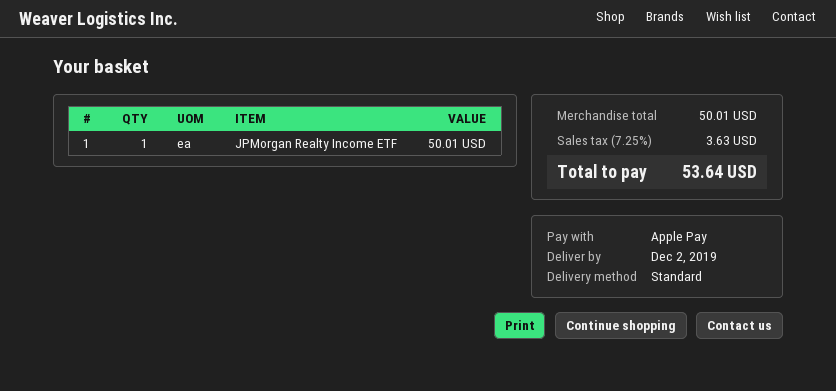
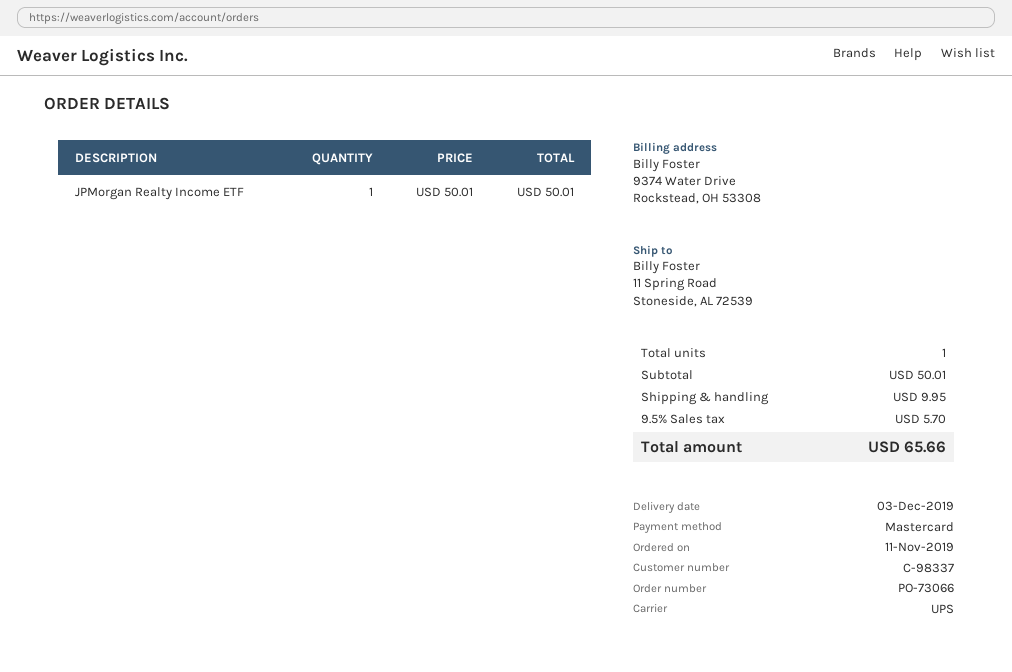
delivery date: 2019-12-02 -> 2019-12-03
payment method: Apple Pay -> Mastercard
shipping method: standard -> UPS
shipping: none -> 9.95
tax: 7.25% = 3.63 -> 9.5% = 5.70
total: 53.64 -> 65.66

